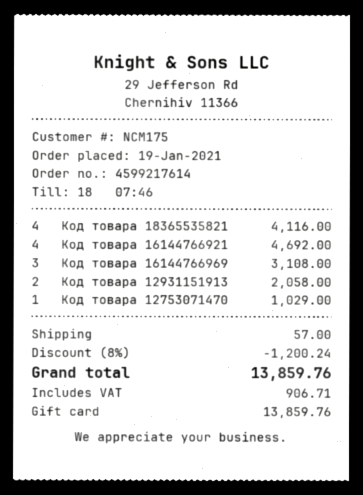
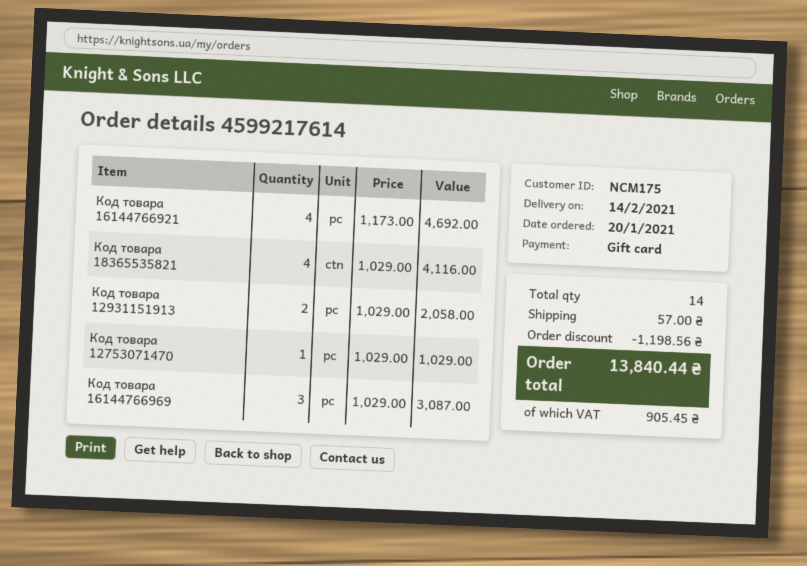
order date: 2021-01-19 -> 2021-01-20
Код товара 16144766969: 3 for 3108.00 -> 3 for 3087.00
discount: 1200.24 -> 1198.56
tax: 906.71 -> 905.45
total: 13859.76 -> 13840.44

